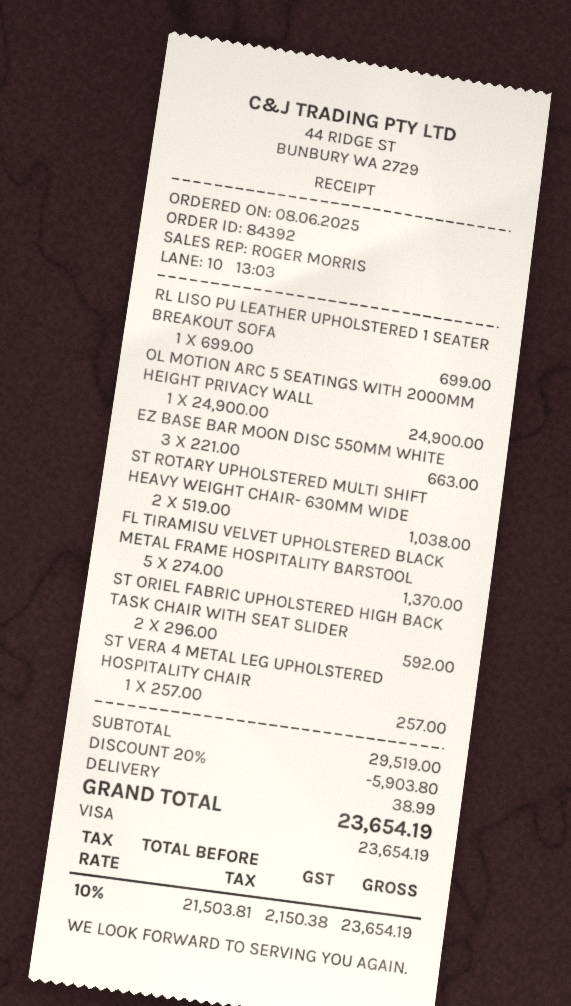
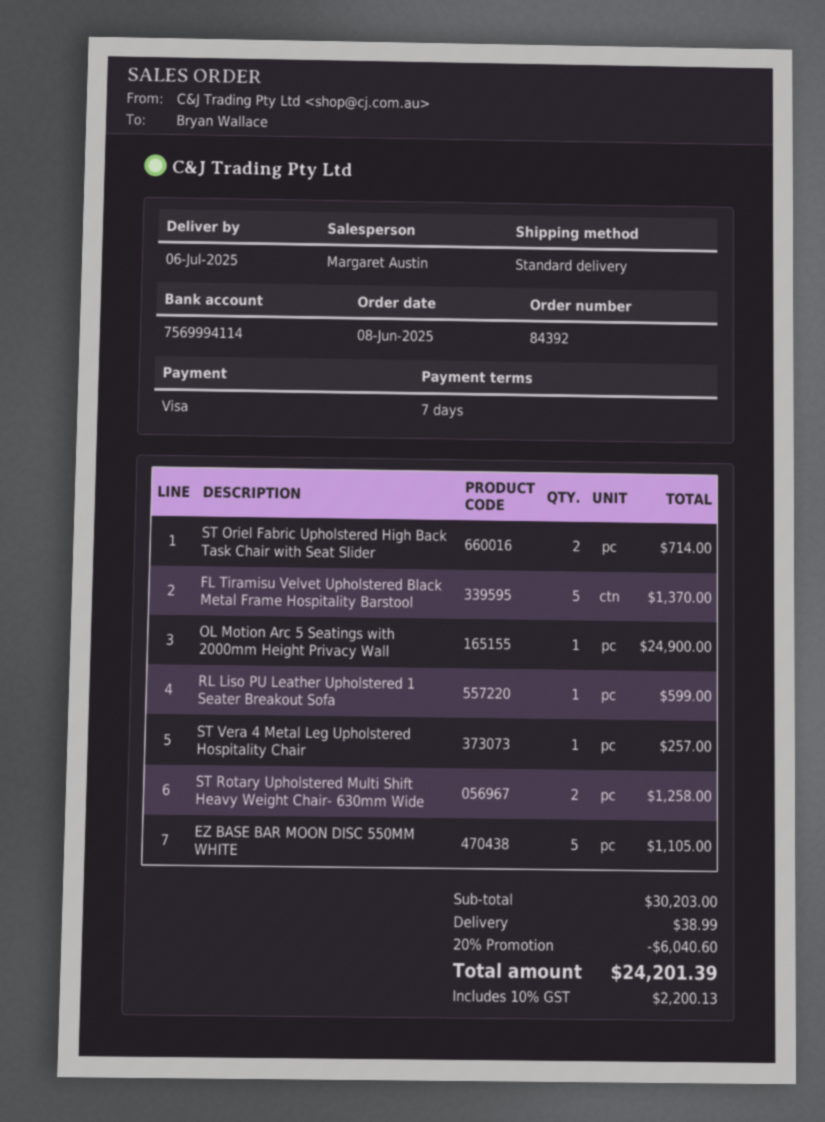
sales rep: ROGER MORRIS -> Margaret Austin
RL LISO PU LEATHER UPHOLSTERED 1 SEATER BREAKOUT SOFA: 1 for 699.00 -> 1 for 599.00
EZ BASE BAR MOON DISC 550MM WHITE: 3 for 663.00 -> 5 for 1105.00
ST ROTARY UPHOLSTERED MULTI SHIFT HEAVY WEIGHT CHAIR- 630MM WIDE: 2 for 1038.00 -> 2 for 1258.00
ST ORIEL FABRIC UPHOLSTERED HIGH BACK TASK CHAIR WITH SEAT SLIDER: 2 for 592.00 -> 2 for 714.00
subtotal: 29519.00 -> 30203.00
discount: 20% = 5903.80 -> 20% = 6040.60
tax: 10% = 2150.38 -> 10% = 2200.13
total: 23654.19 -> 24201.39

